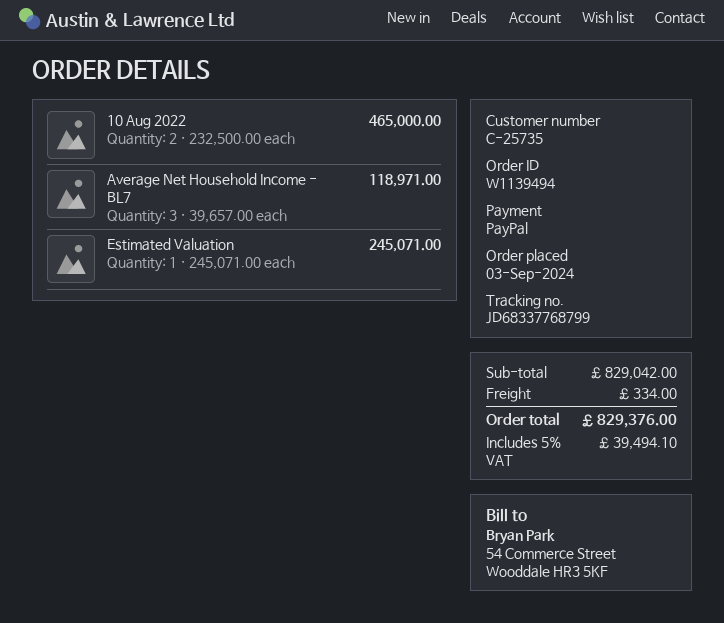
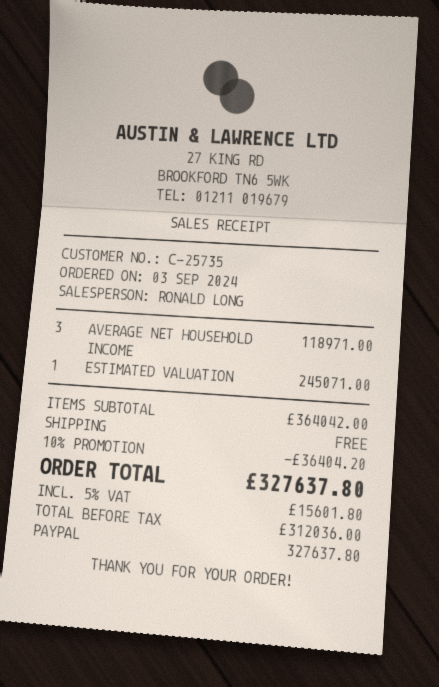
10 Aug 2022: 2 for 465000.00 -> none
subtotal: 829042.00 -> 364042.00
discount: none -> 10% = 36404.20
shipping: 334.00 -> 0.00
tax: 5% = 39494.10 -> 5% = 15601.80
total: 829376.00 -> 327637.80

